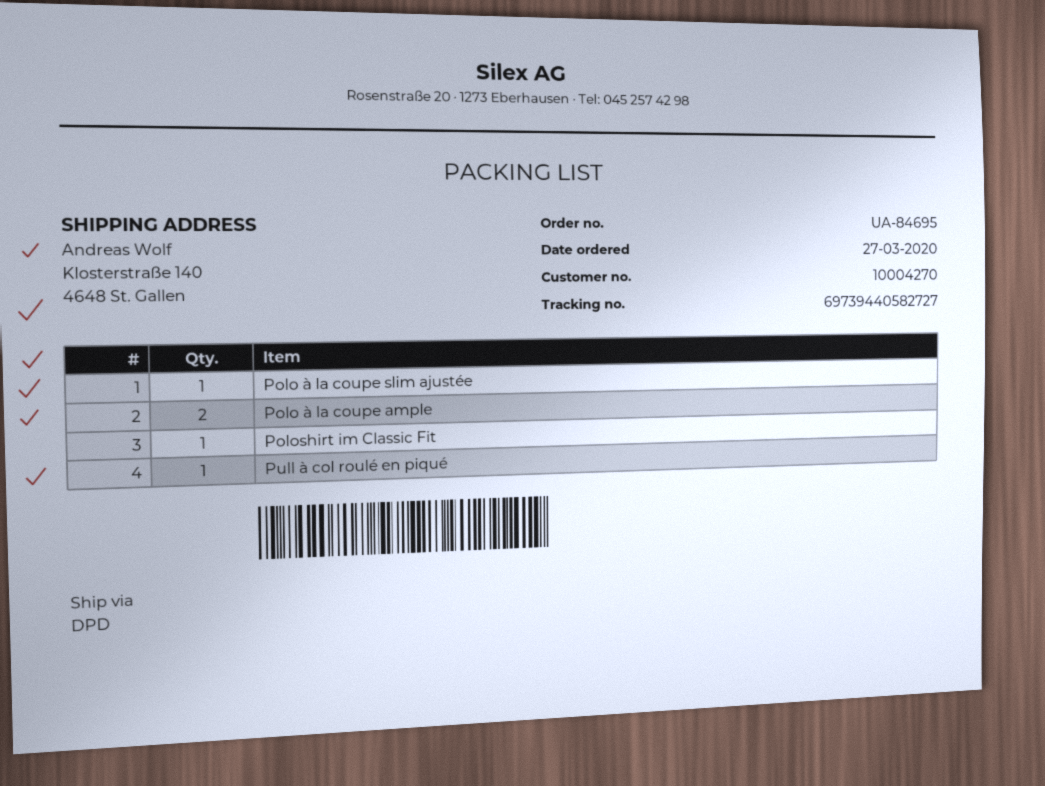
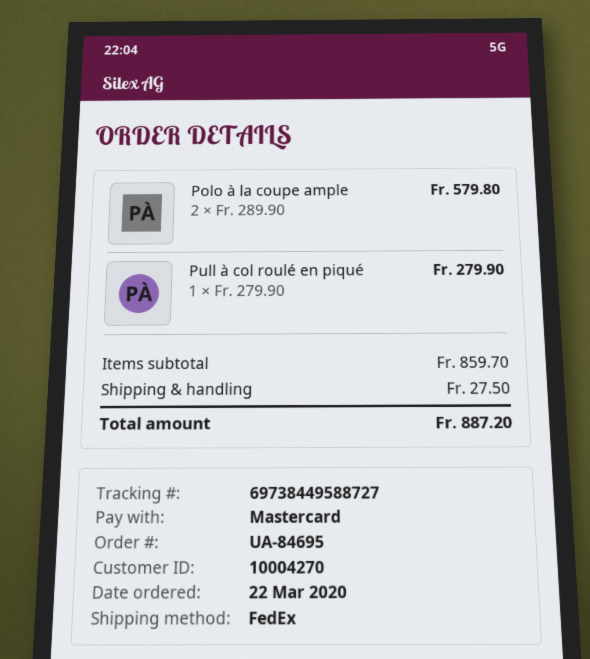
order date: 2020-03-27 -> 2020-03-22
shipping method: DPD -> FedEx
tracking number: 69739440582727 -> 69738449588727
Polo à la coupe slim ajustée: 1 -> none
Poloshirt im Classic Fit: 1 -> none

